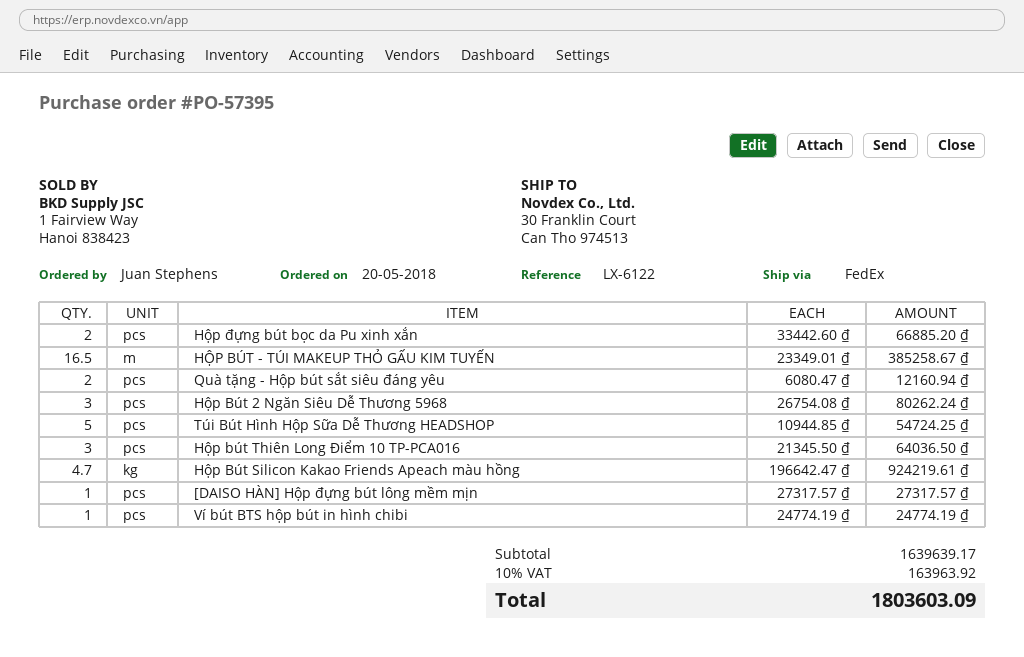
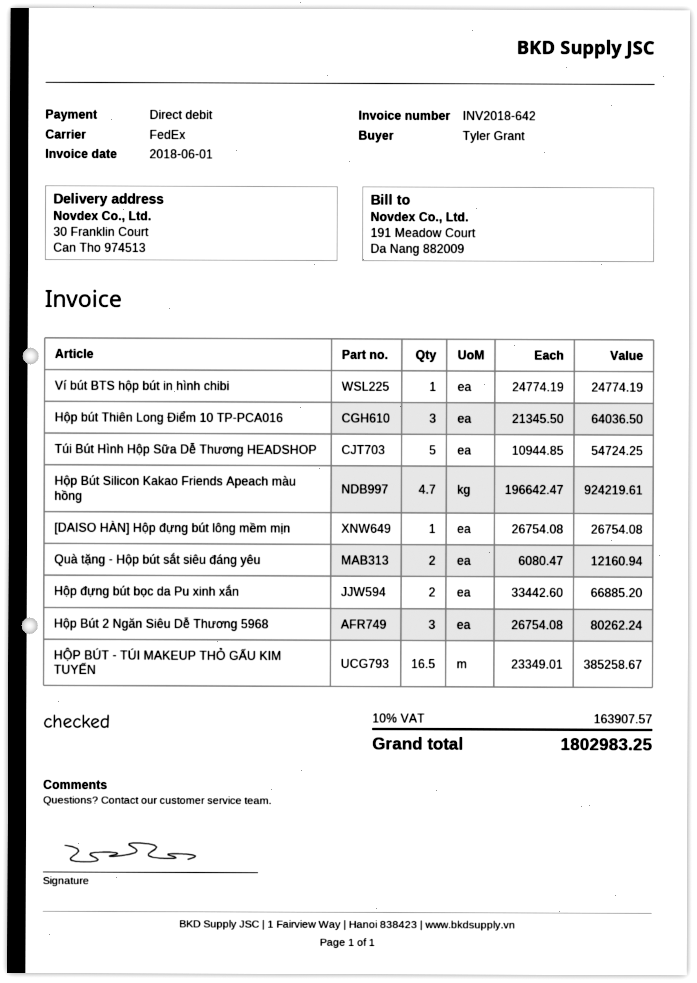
ordered by: Juan Stephens -> Tyler Grant
[DAISO HÀN] Hộp đựng bút lông mềm mịn: 1 x 27317.57 = 27317.57 -> 1 x 26754.08 = 26754.08
tax: 10% = 163963.92 -> 10% = 163907.57
total: 1803603.09 -> 1802983.25

